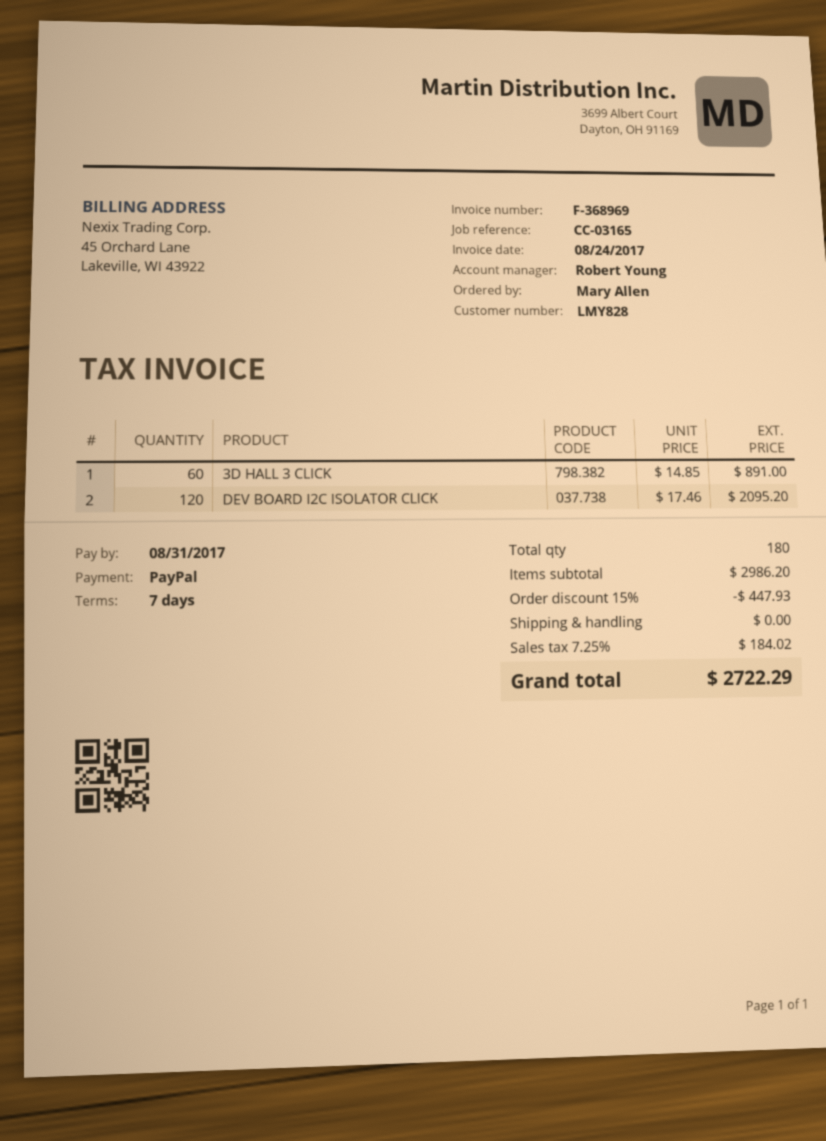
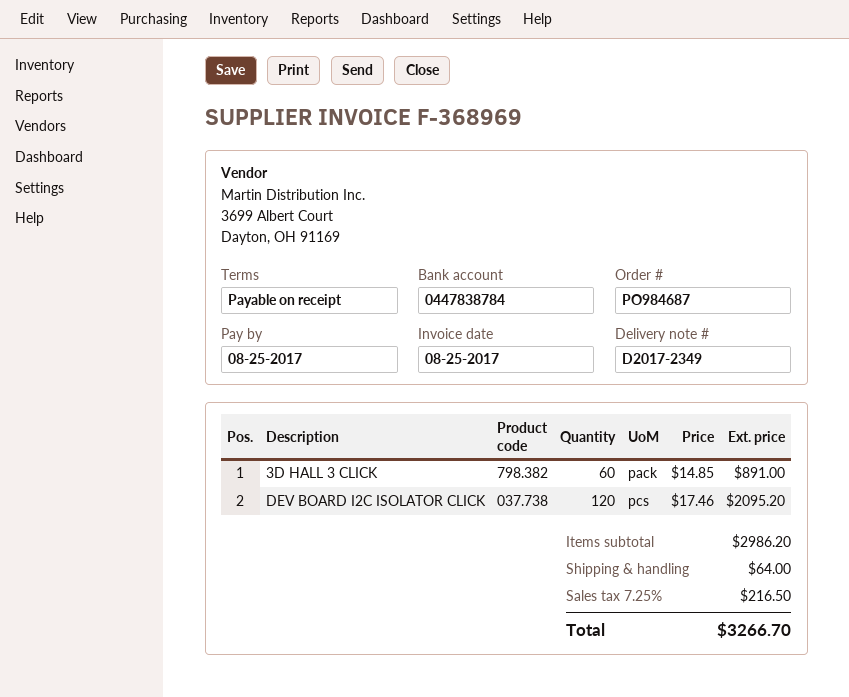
invoice date: 2017-08-24 -> 2017-08-25
payment terms: 7 days -> on receipt
due date: 2017-08-31 -> 2017-08-25
discount: 15% = 447.93 -> none
shipping: 0.00 -> 64.00
tax: 7.25% = 184.02 -> 7.25% = 216.50
total: 2722.29 -> 3266.70

